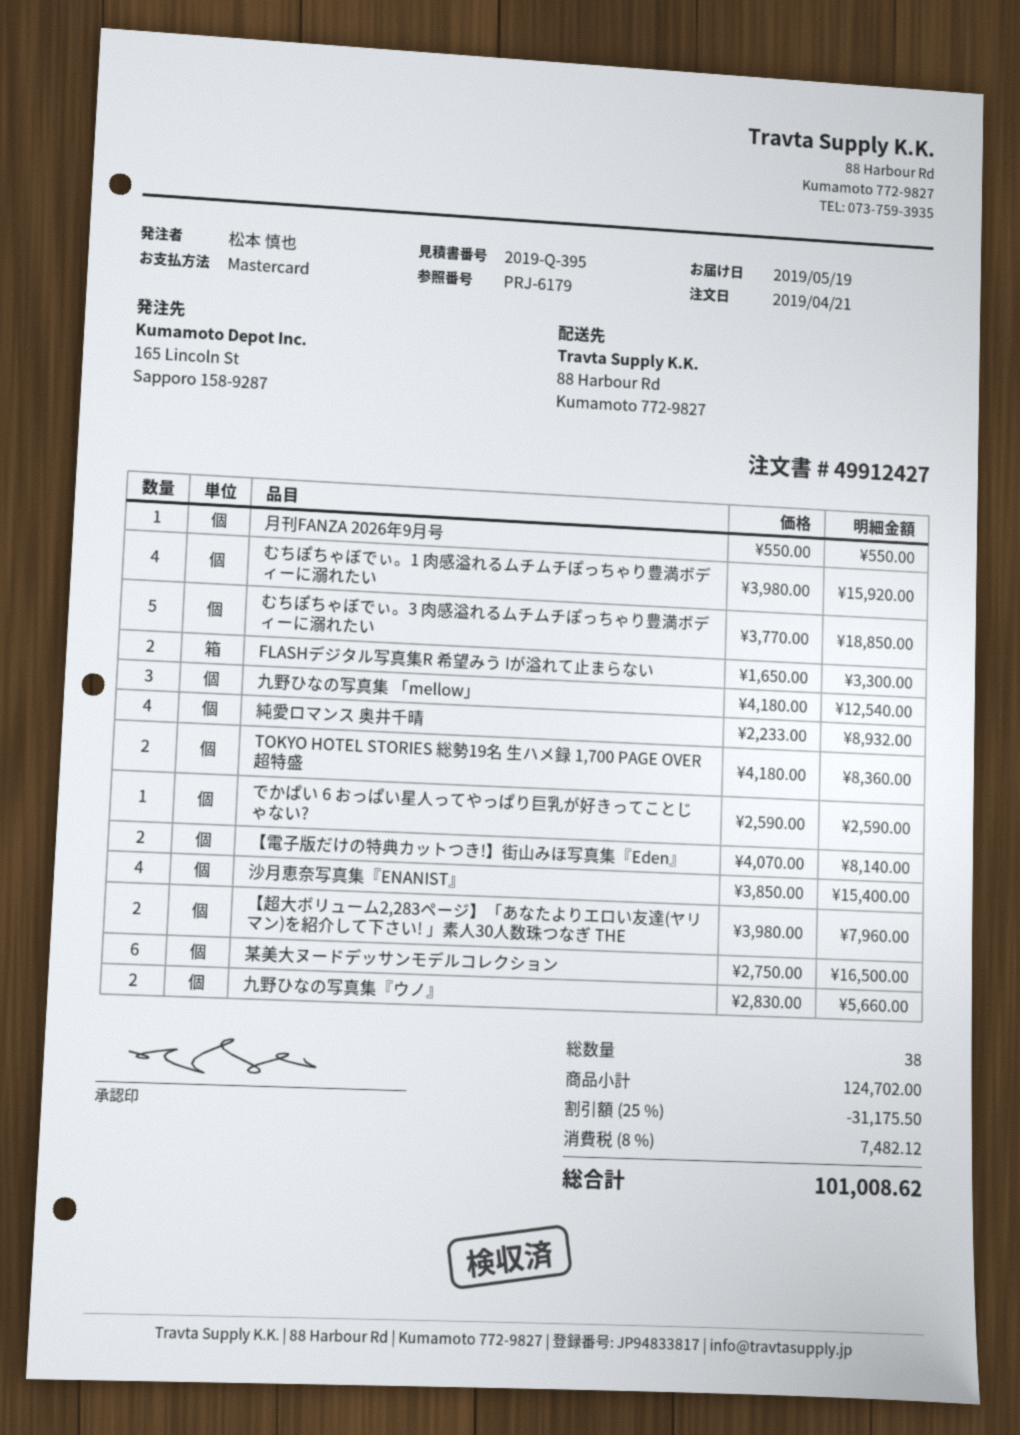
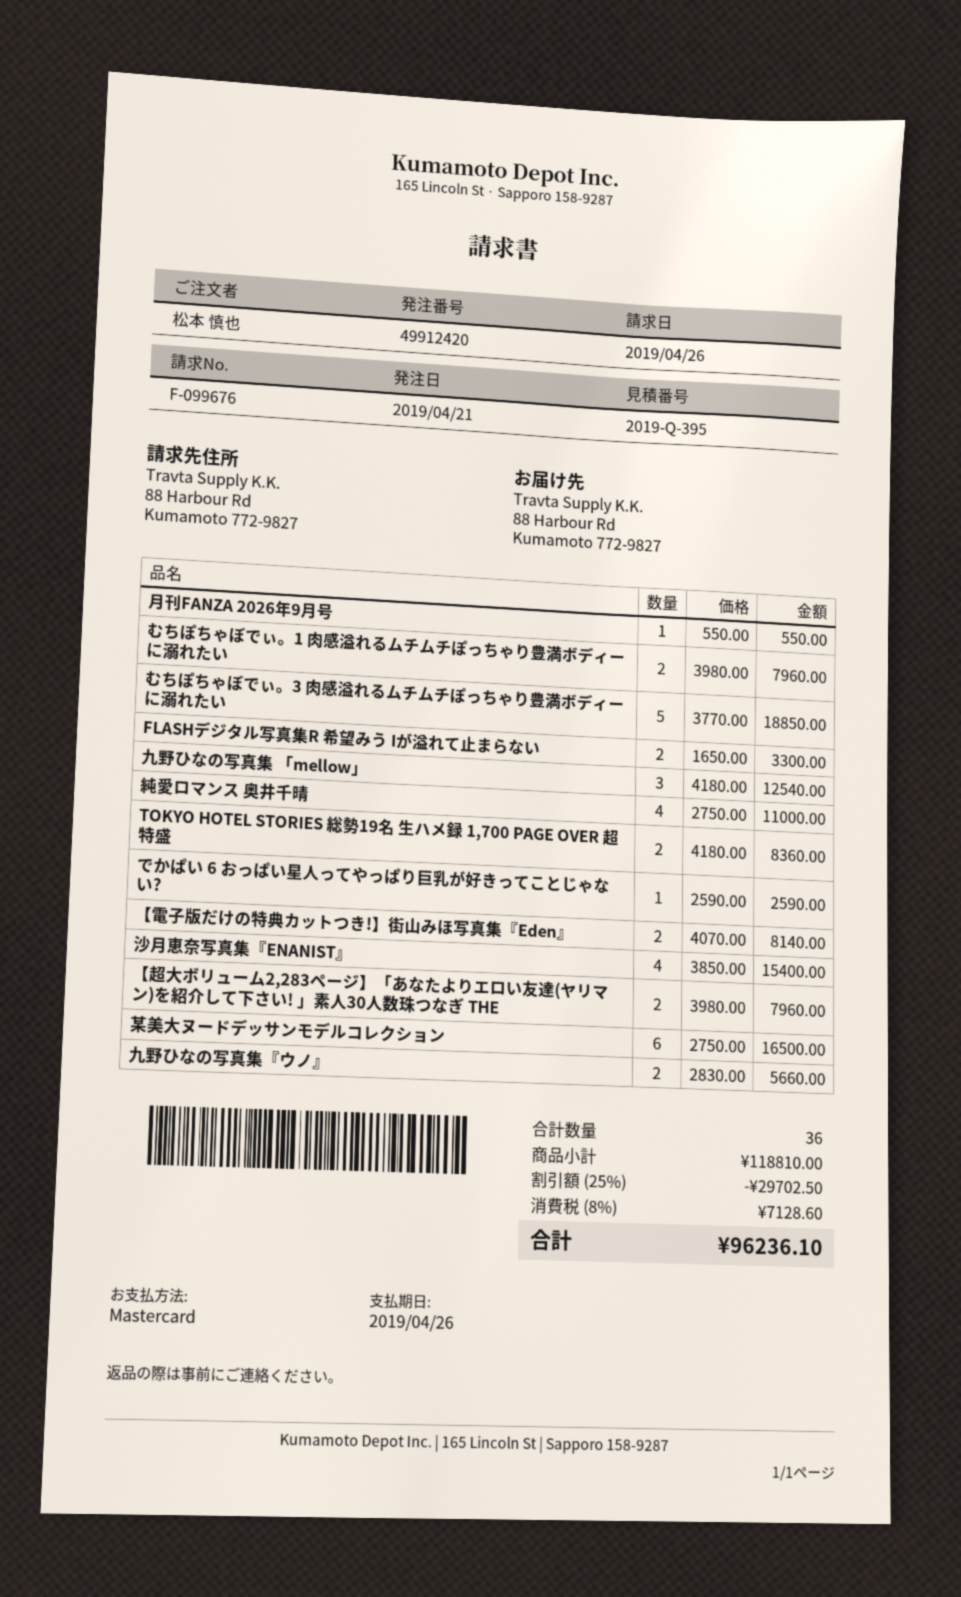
order number: 49912427 -> 49912420
むちぽちゃぼでぃ。1 肉感溢れるムチムチぽっちゃり豊満ボディーに溺れたい: 4 x 3980.00 = 15920.00 -> 2 x 3980.00 = 7960.00
純愛ロマンス 奥井千晴: 4 x 2233.00 = 8932.00 -> 4 x 2750.00 = 11000.00
total quantity: 38 -> 36
subtotal: 124702.00 -> 118810.00
discount: 25% = 31175.50 -> 25% = 29702.50
tax: 8% = 7482.12 -> 8% = 7128.60
total: 101008.62 -> 96236.10

